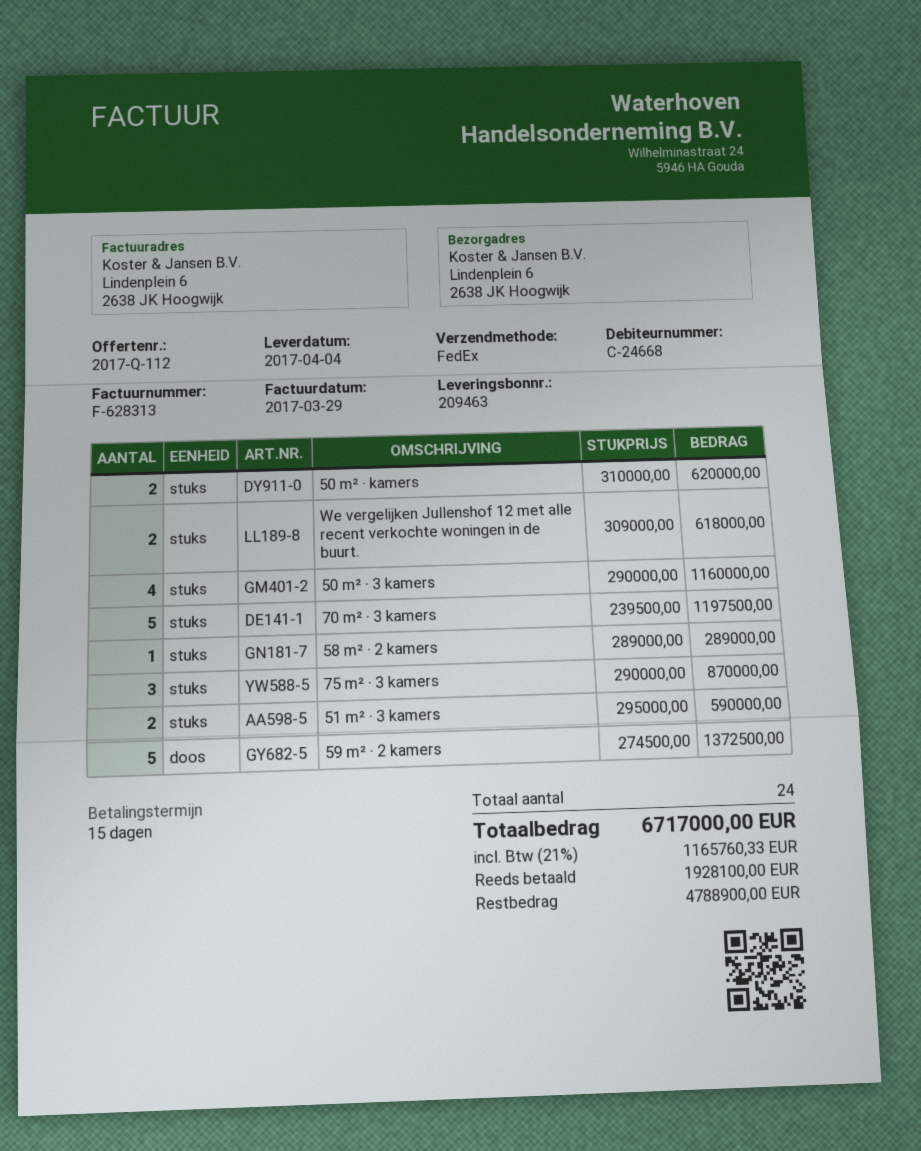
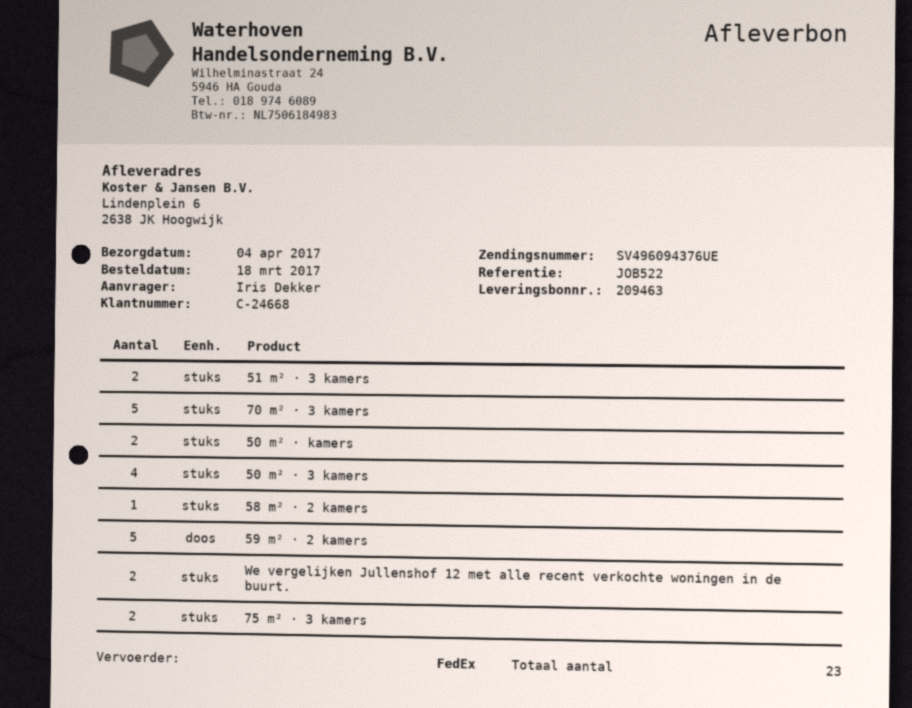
75 m² · 3 kamers: 3 -> 2
total quantity: 24 -> 23

